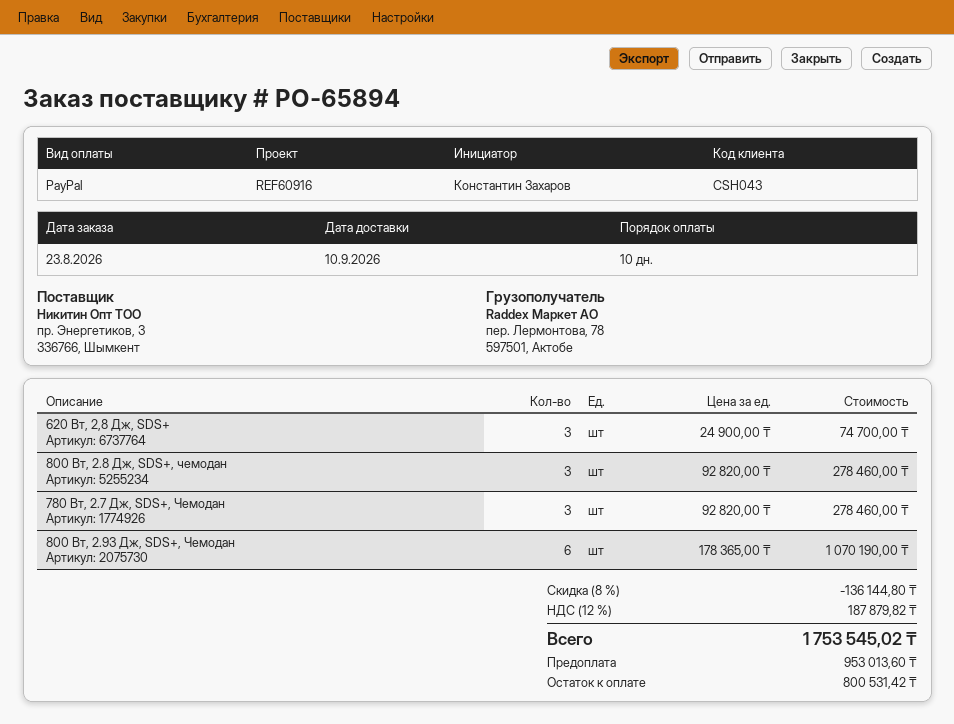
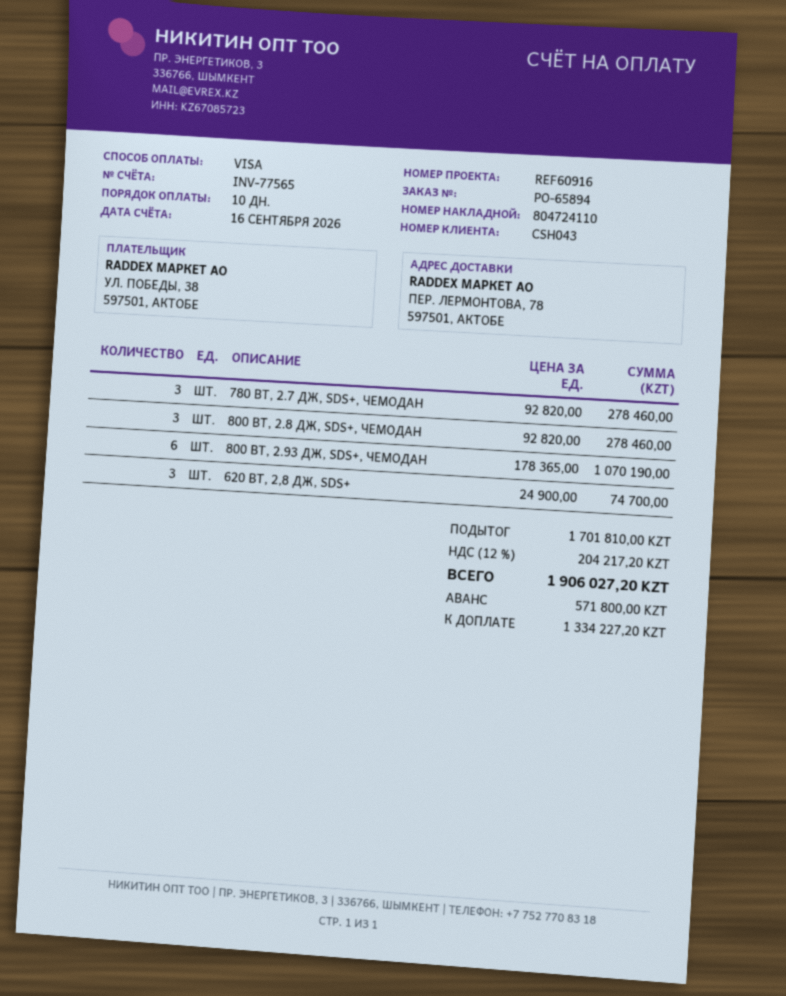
payment method: PayPal -> Visa
discount: 8% = 136144.80 -> none
tax: 12% = 187879.82 -> 12% = 204217.20
total: 1753545.02 -> 1906027.20
deposit: 953013.60 -> 571800.00
balance: 800531.42 -> 1334227.20

